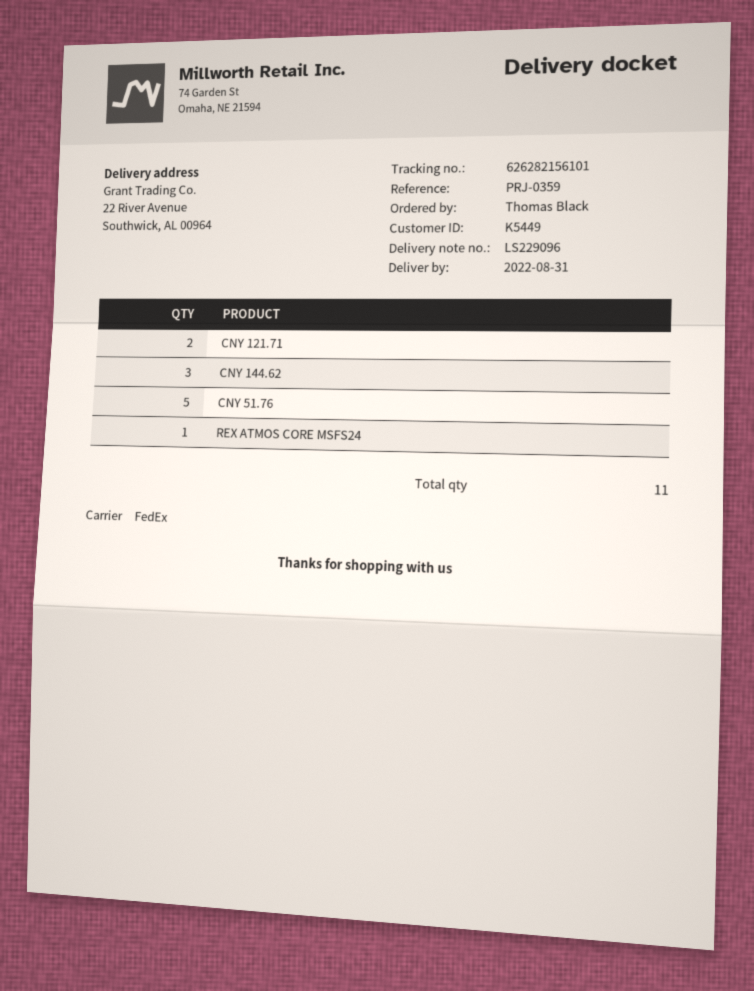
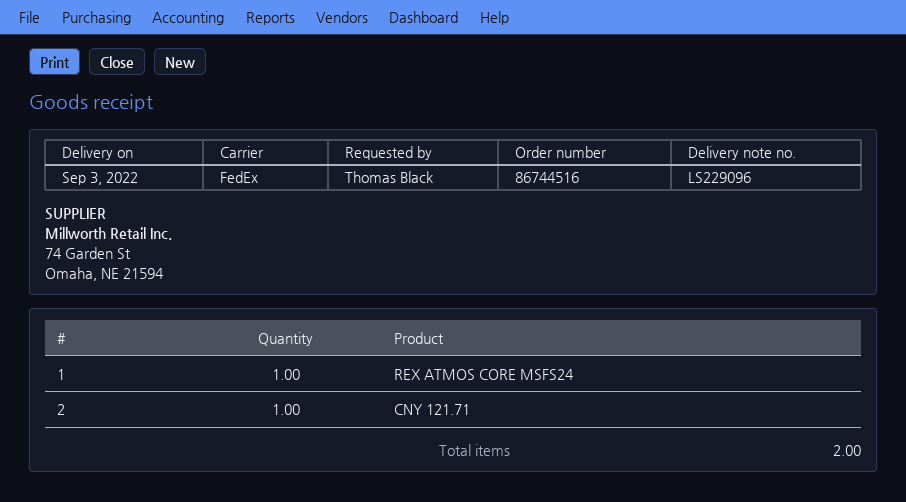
delivery date: 2022-08-31 -> 2022-09-03
CNY 121.71: 2 -> 1
CNY 144.62: 3 -> none
CNY 51.76: 5 -> none
total quantity: 11 -> 2

